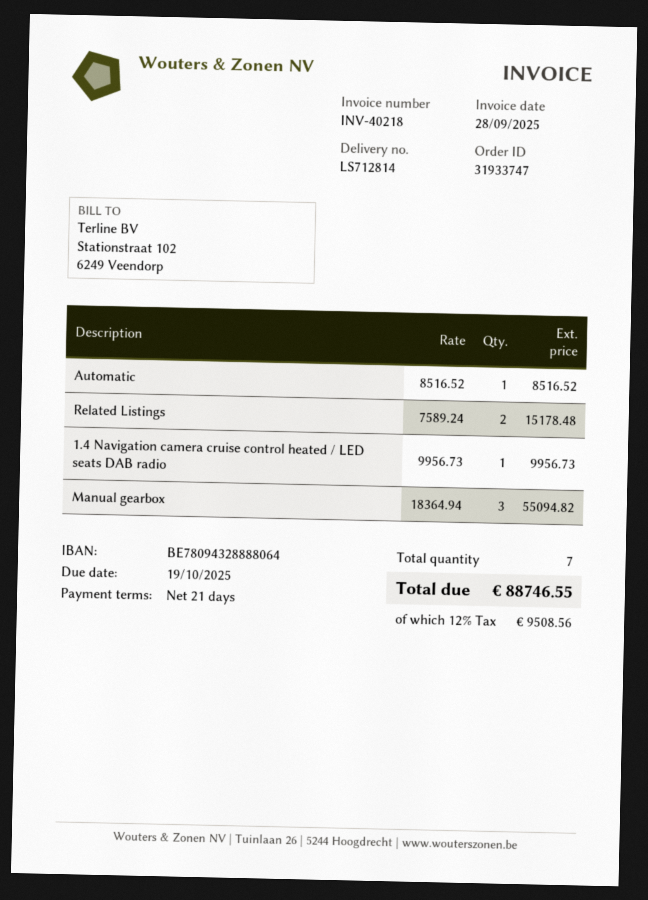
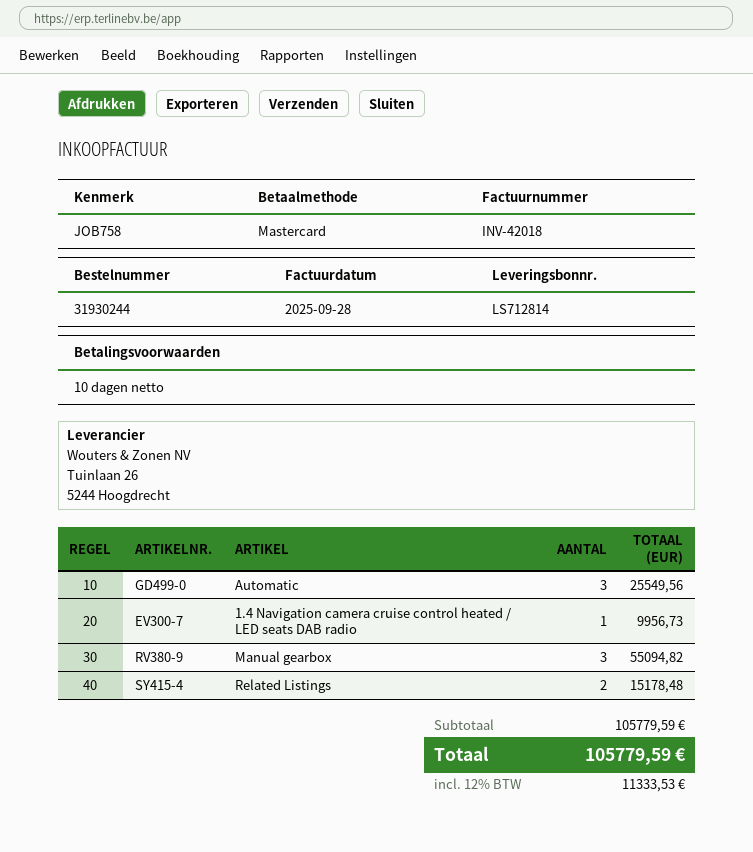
order number: 31933747 -> 31930244
invoice number: INV-40218 -> INV-42018
payment terms: 21 days -> 10 days
Automatic: 1 for 8516.52 -> 3 for 25549.56
tax: 12% = 9508.56 -> 12% = 11333.53
total: 88746.55 -> 105779.59

